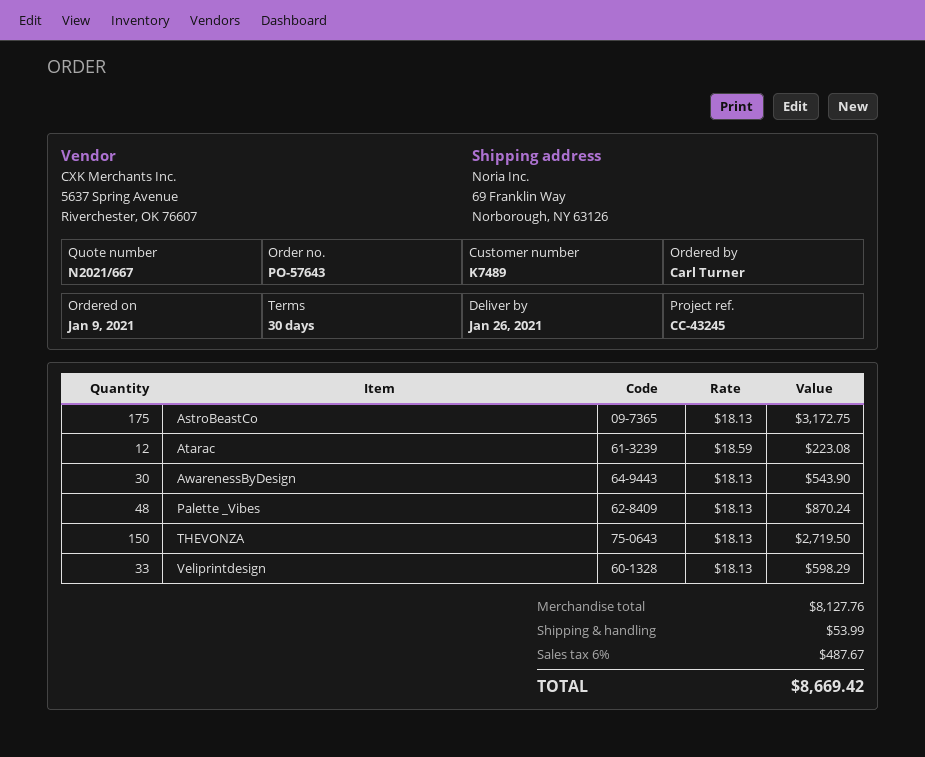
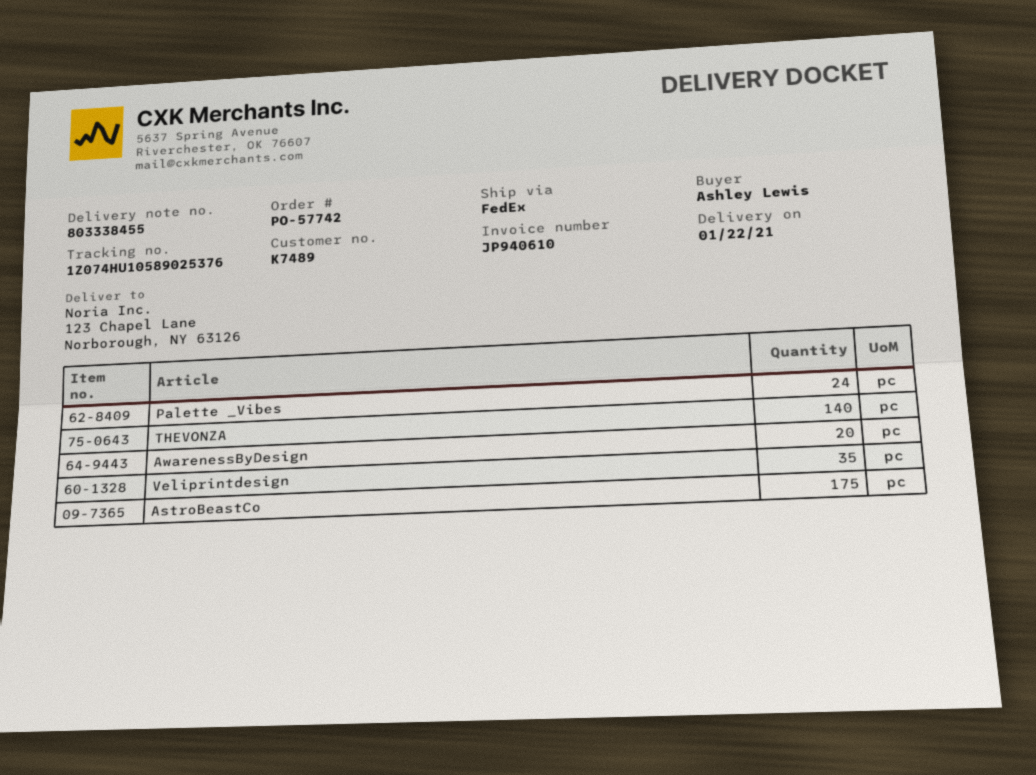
order number: PO-57643 -> PO-57742
delivery date: 2021-01-26 -> 2021-01-22
ordered by: Carl Turner -> Ashley Lewis
ship to: 69 Franklin Way, Norborough, NY 63126 -> 123 Chapel Lane, Norborough, NY 63126
Atarac: 12 -> none
AwarenessByDesign: 30 -> 20
Palette _Vibes: 48 -> 24
THEVONZA: 150 -> 140
Veliprintdesign: 33 -> 35

